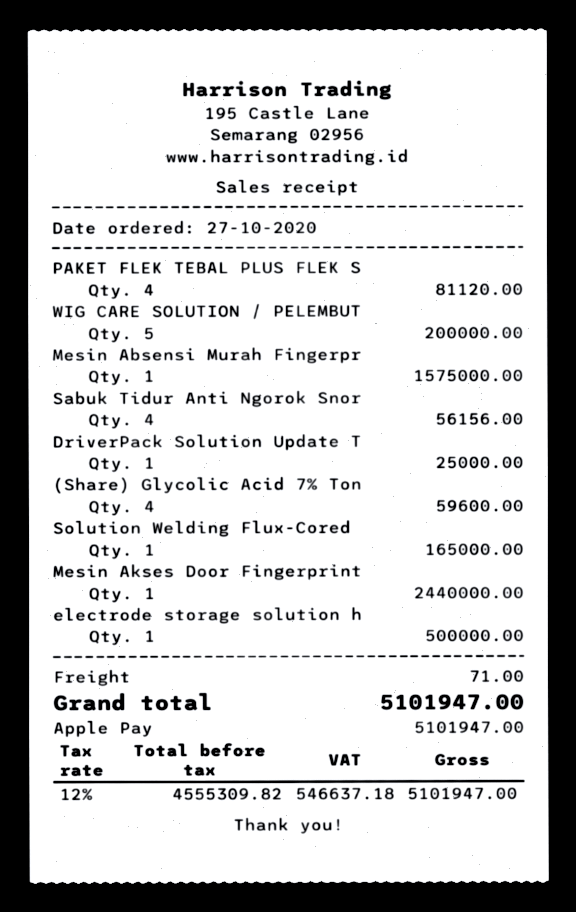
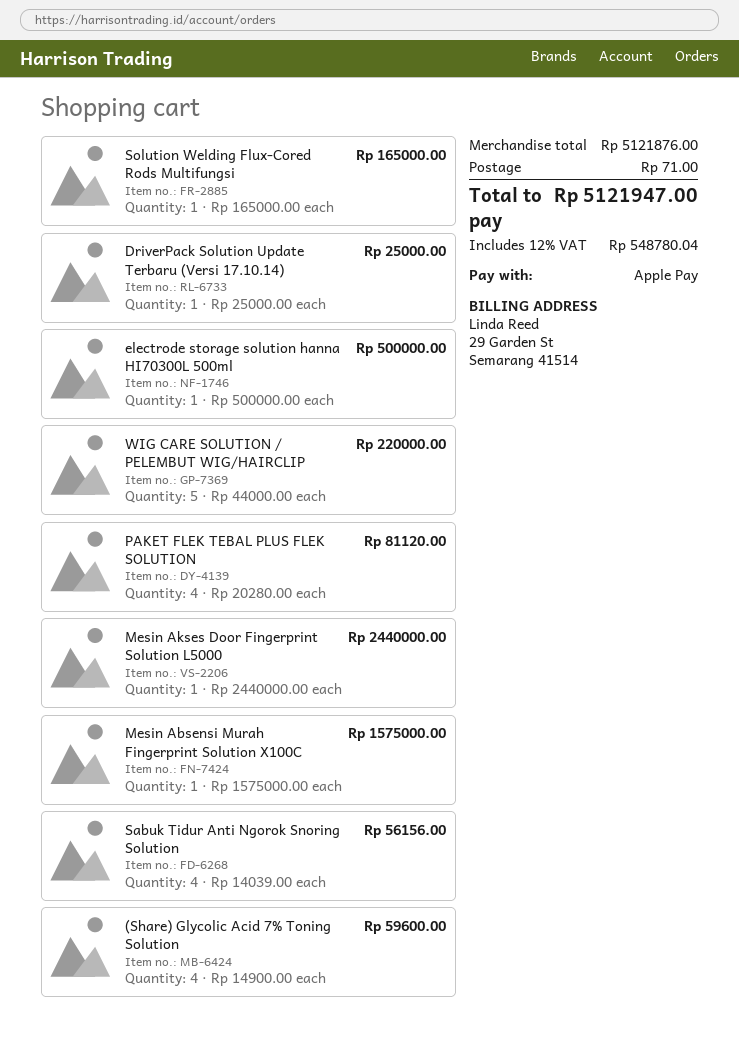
WIG CARE SOLUTION / PELEMBUT: 5 for 200000.00 -> 5 for 220000.00
tax: 12% = 546637.18 -> 12% = 548780.04
total: 5101947.00 -> 5121947.00

